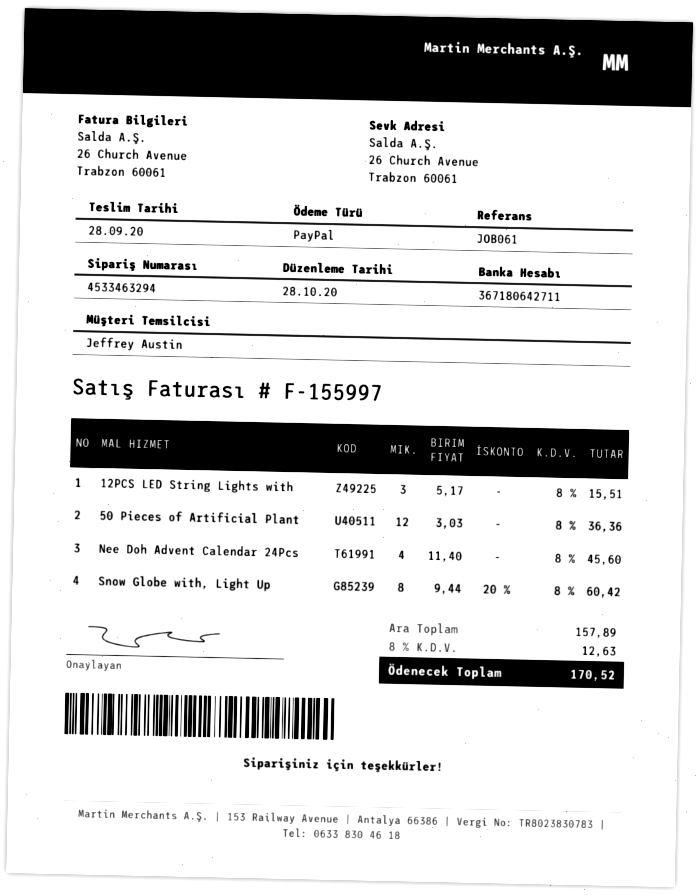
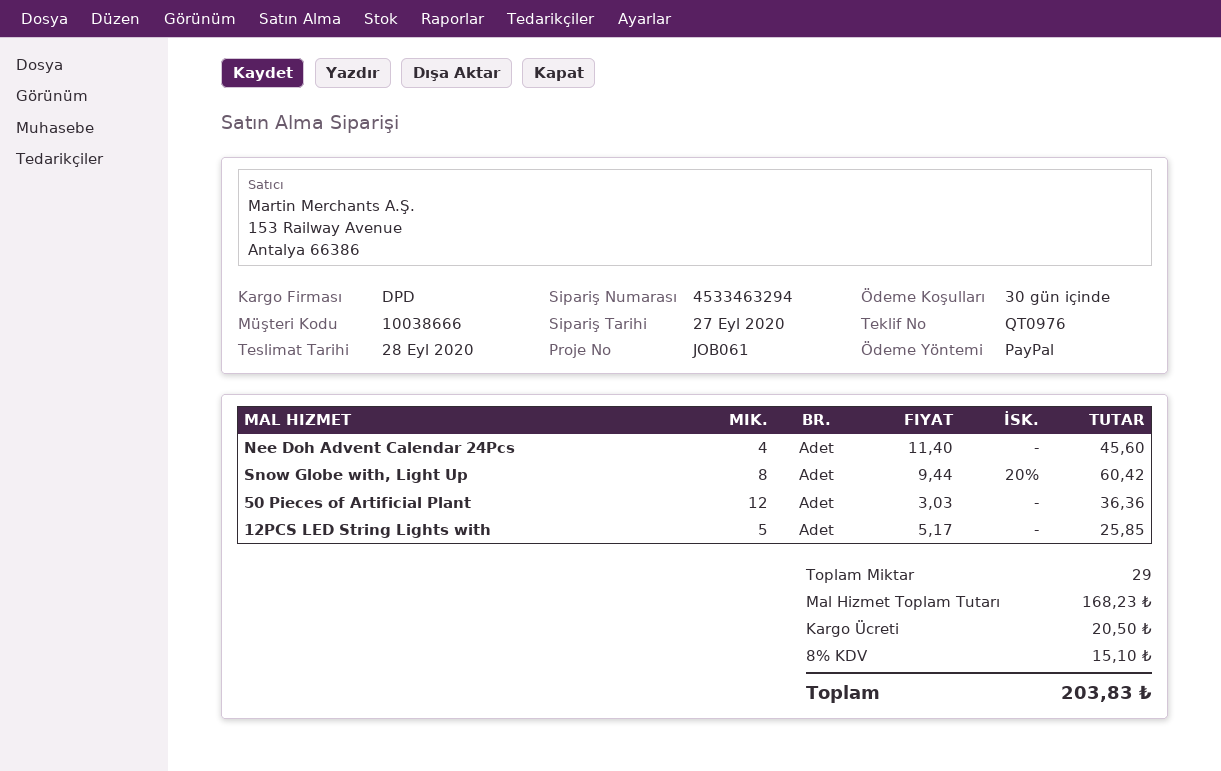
12PCS LED String Lights with: 3 x 5.17 = 15.51 -> 5 x 5.17 = 25.85
subtotal: 157.89 -> 168.23
shipping: none -> 20.50
tax: 8% = 12.63 -> 8% = 15.10
total: 170.52 -> 203.83

